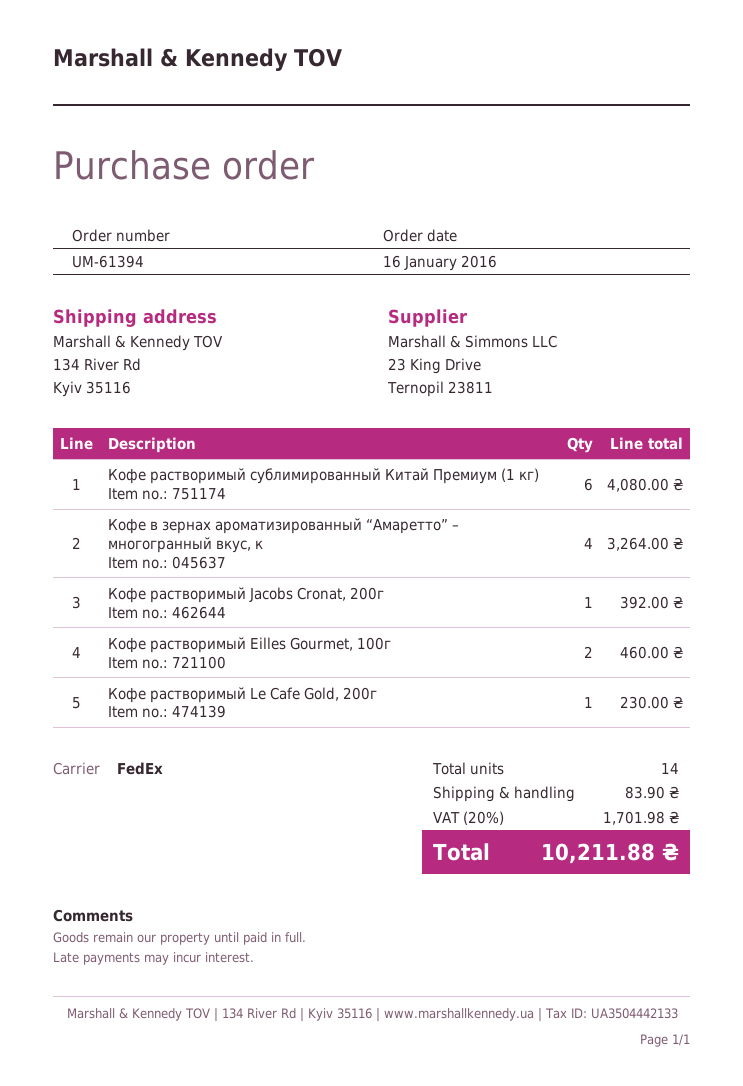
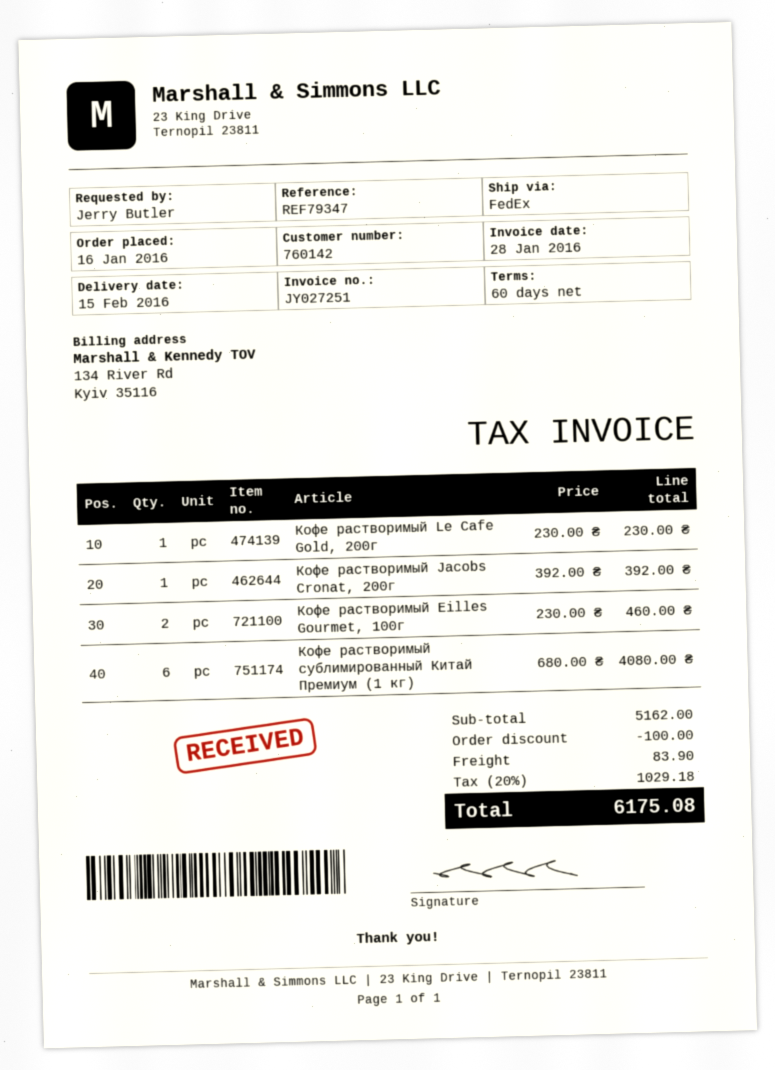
Кофе в зернах ароматизированный “Амаретто” – многогранный вкус, к: 4 for 3264.00 -> none
discount: none -> 100.00
tax: 20% = 1701.98 -> 20% = 1029.18
total: 10211.88 -> 6175.08

